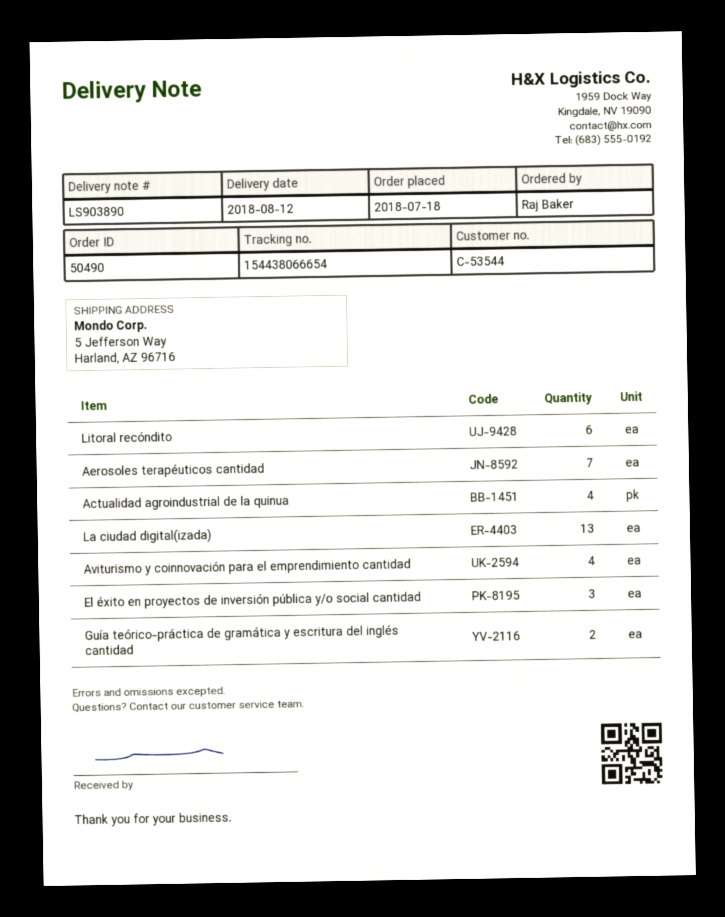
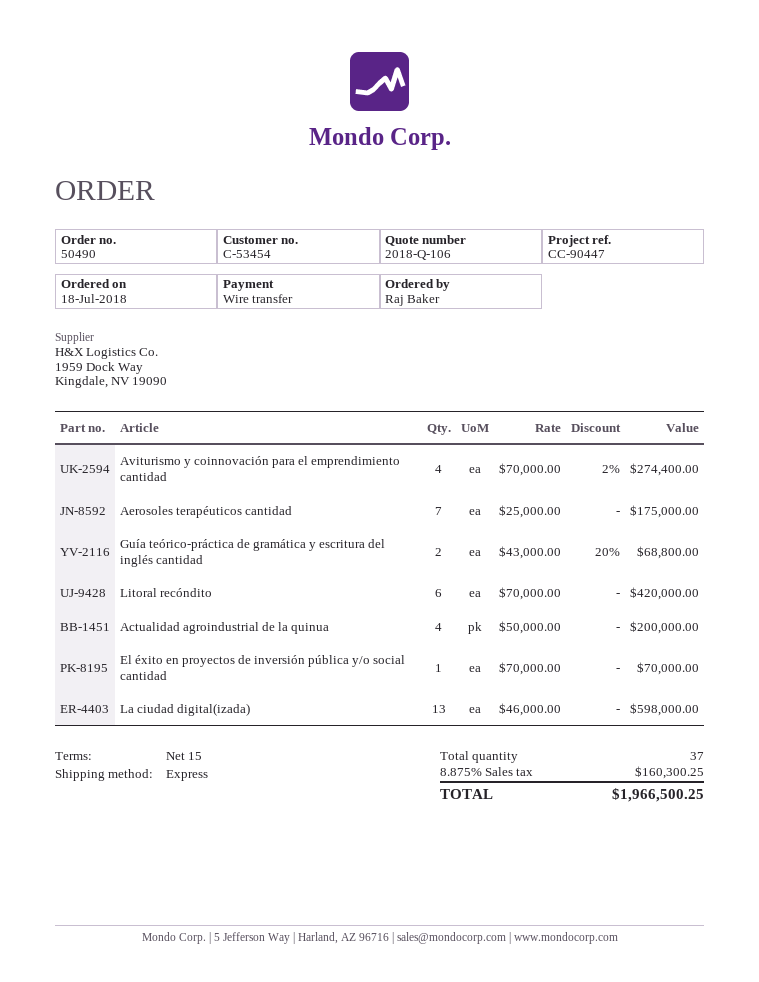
customer number: C-53544 -> C-53454
El éxito en proyectos de inversión pública y/o social cantidad: 3 -> 1

